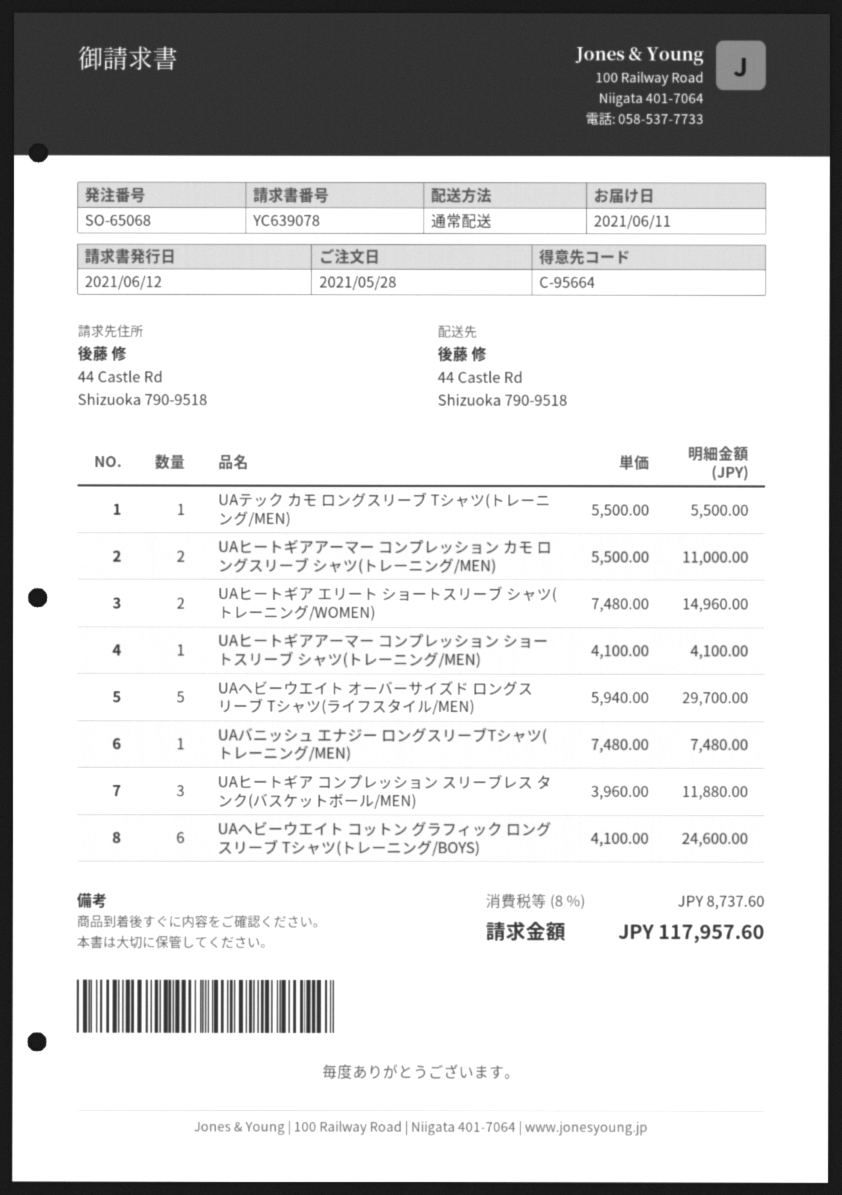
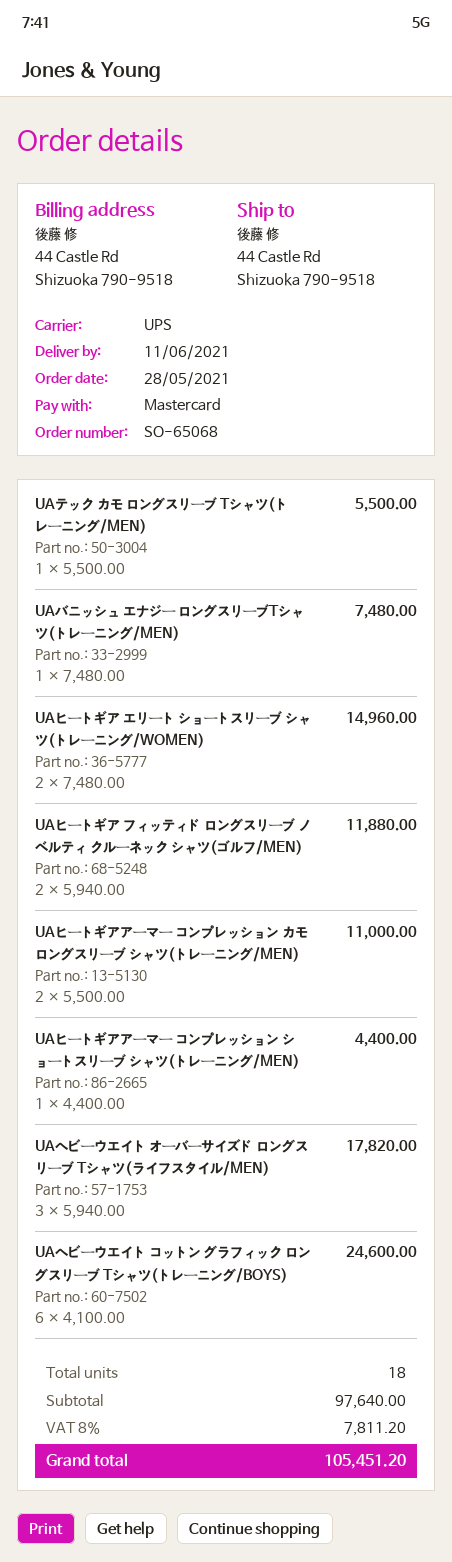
shipping method: standard -> UPS
UAヒートギアアーマー コンプレッション ショートスリーブ シャツ(トレーニング/MEN): 1 x 4100.00 = 4100.00 -> 1 x 4400.00 = 4400.00
UAヘビーウエイト オーバーサイズド ロングスリーブ Tシャツ(ライフスタイル/MEN): 5 x 5940.00 = 29700.00 -> 3 x 5940.00 = 17820.00
UAヒートギア コンプレッション スリーブレス タンク(バスケットボール/MEN): 3 x 3960.00 = 11880.00 -> none
UAヒートギア フィッティド ロングスリーブ ノベルティ クルーネック シャツ(ゴルフ/MEN): none -> 2 x 5940.00 = 11880.00
tax: 8% = 8737.60 -> 8% = 7811.20
total: 117957.60 -> 105451.20

